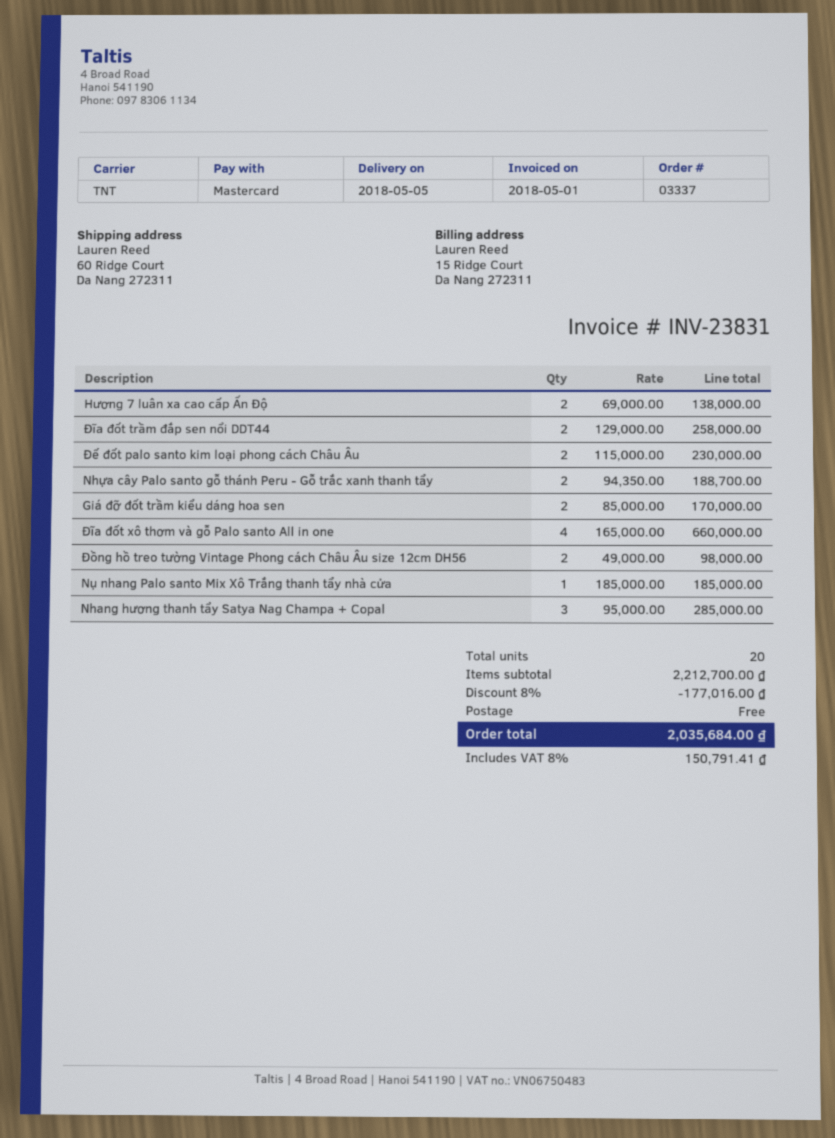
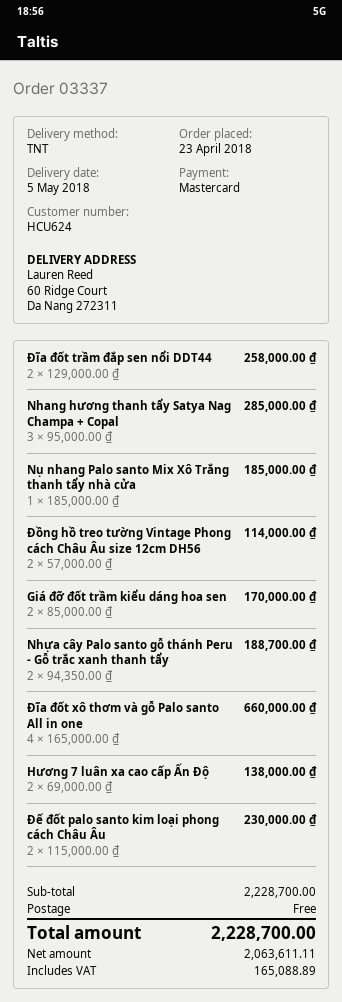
Đồng hồ treo tường Vintage Phong cách Châu Âu size 12cm DH56: 2 x 49000.00 = 98000.00 -> 2 x 57000.00 = 114000.00
subtotal: 2212700.00 -> 2228700.00
discount: 8% = 177016.00 -> none
tax: 150791.41 -> 165088.89
total: 2035684.00 -> 2228700.00

